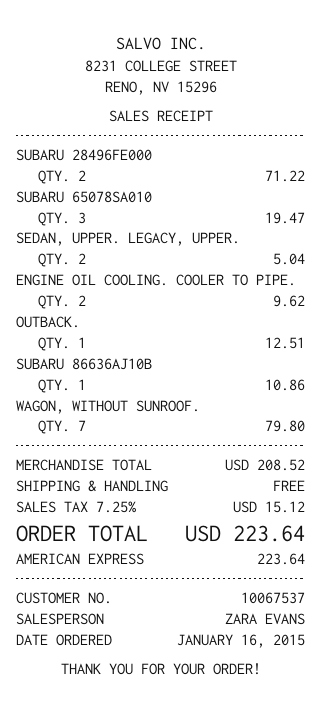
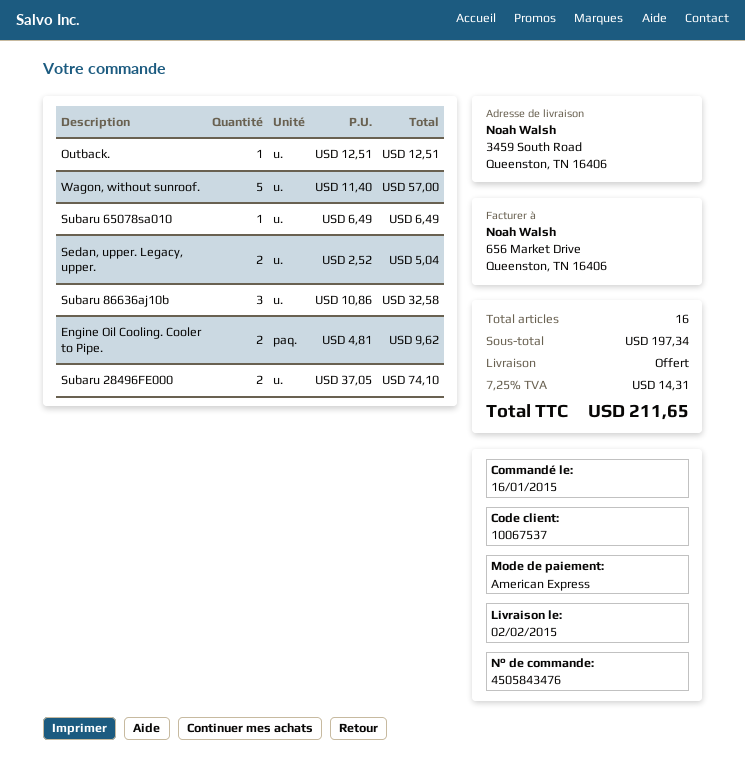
SUBARU 28496FE000: 2 for 71.22 -> 2 for 74.10
SUBARU 65078SA010: 3 for 19.47 -> 1 for 6.49
SUBARU 86636AJ10B: 1 for 10.86 -> 3 for 32.58
WAGON, WITHOUT SUNROOF.: 7 for 79.80 -> 5 for 57.00
subtotal: 208.52 -> 197.34
tax: 7.25% = 15.12 -> 7.25% = 14.31
total: 223.64 -> 211.65

